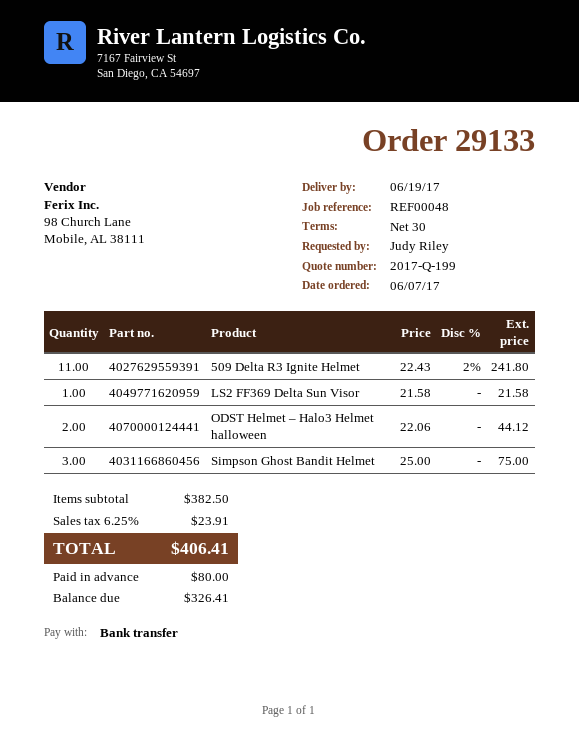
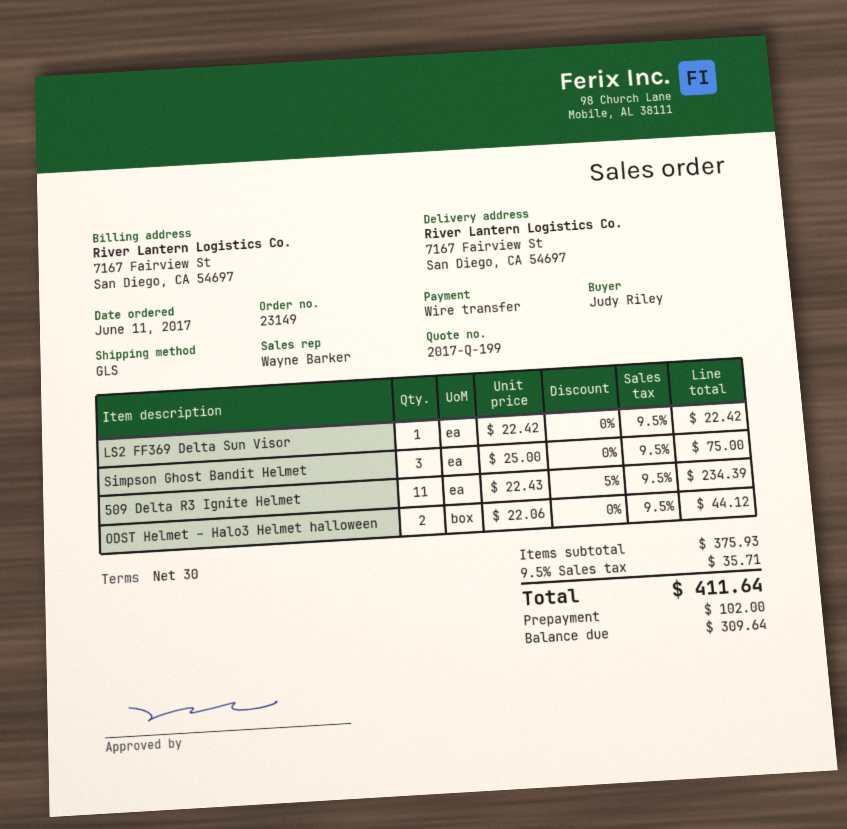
order number: 29133 -> 23149
order date: 2017-06-07 -> 2017-06-11
509 Delta R3 Ignite Helmet: 11 x 22.43 - 2% = 241.80 -> 11 x 22.43 - 5% = 234.39
LS2 FF369 Delta Sun Visor: 1 x 21.58 = 21.58 -> 1 x 22.42 = 22.42
subtotal: 382.50 -> 375.93
tax: 6.25% = 23.91 -> 9.5% = 35.71
total: 406.41 -> 411.64
deposit: 80.00 -> 102.00
balance: 326.41 -> 309.64

